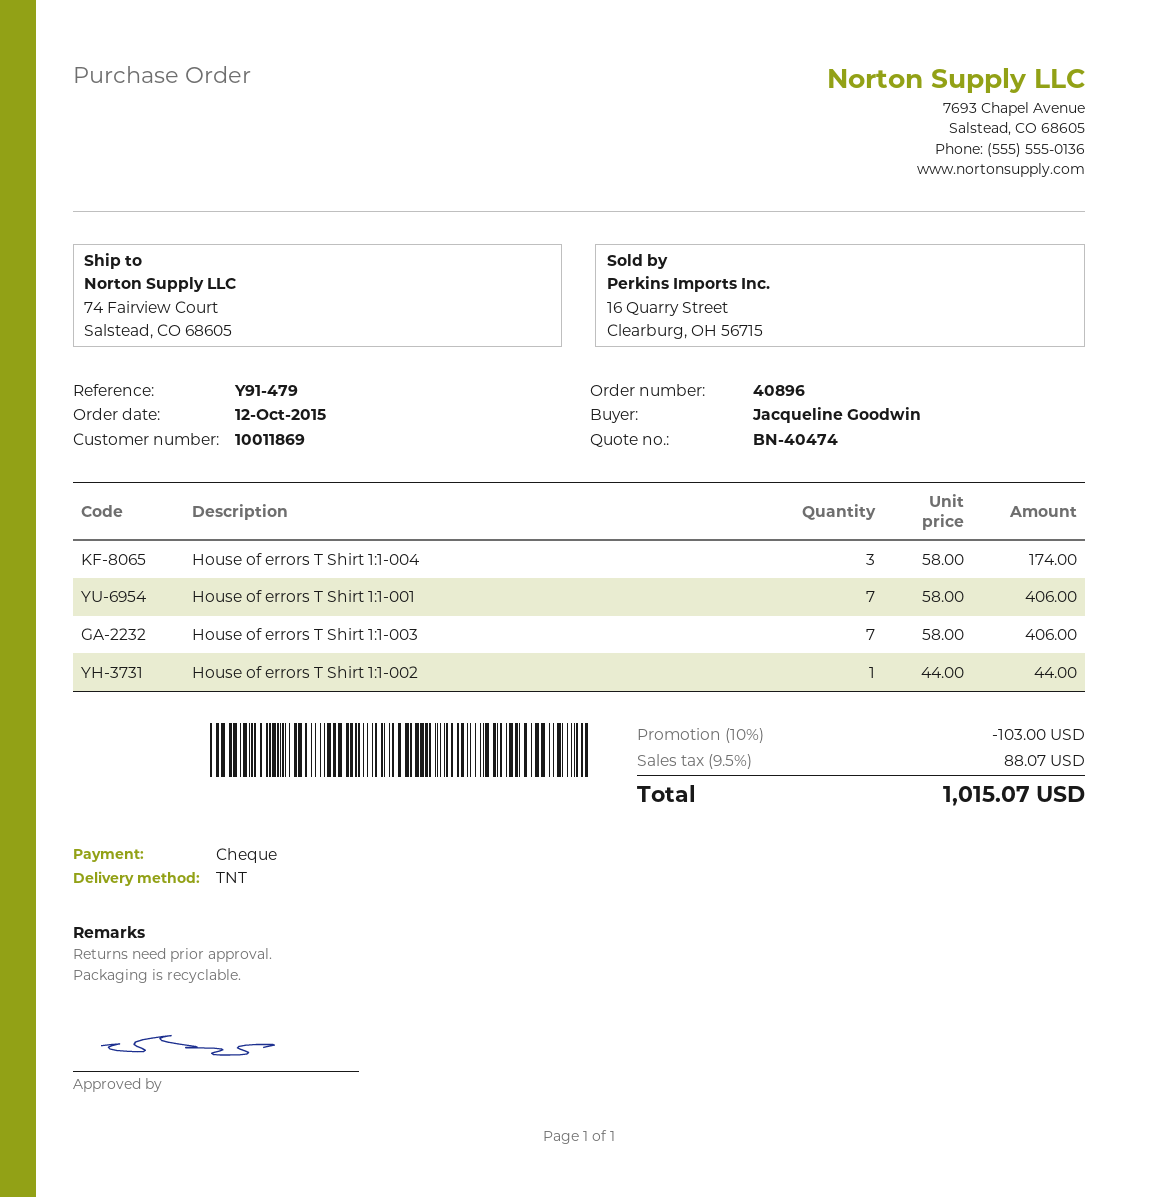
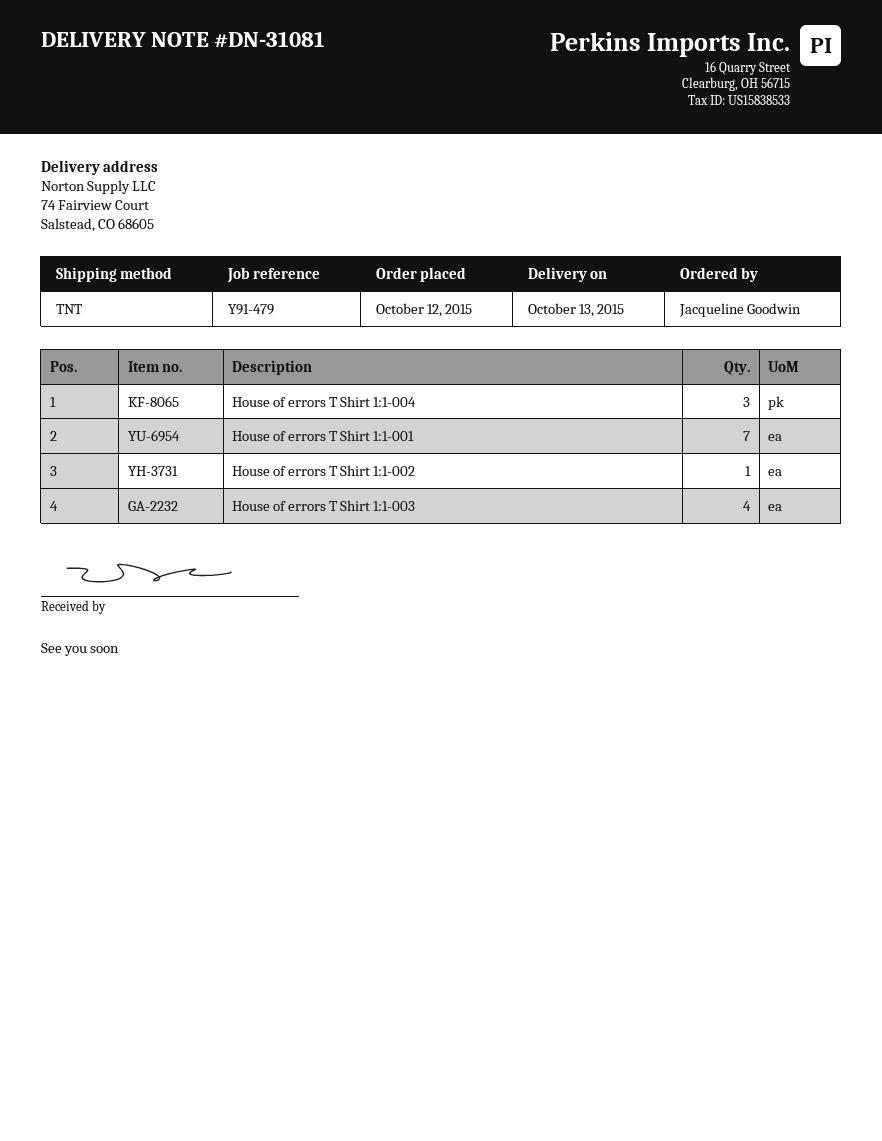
House of errors T Shirt 1:1-003: 7 -> 4

